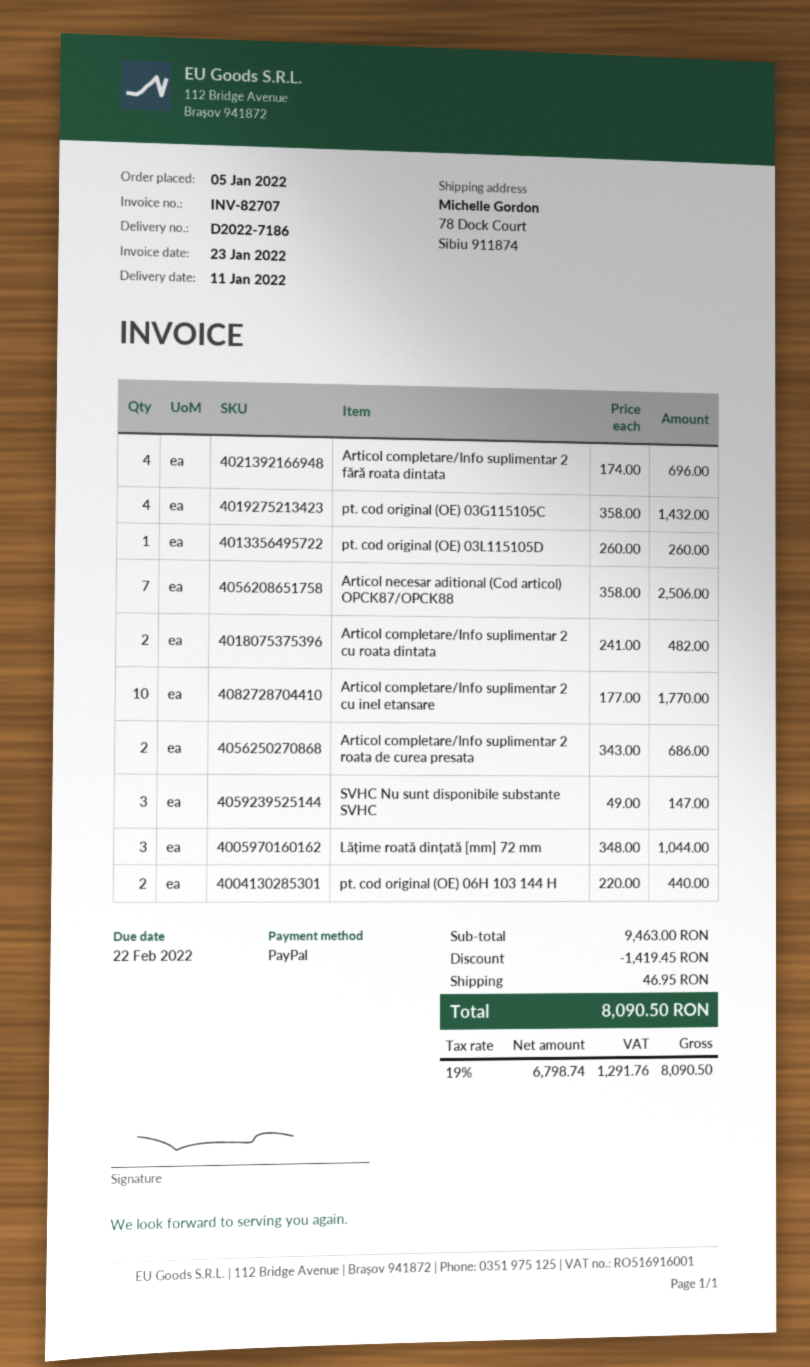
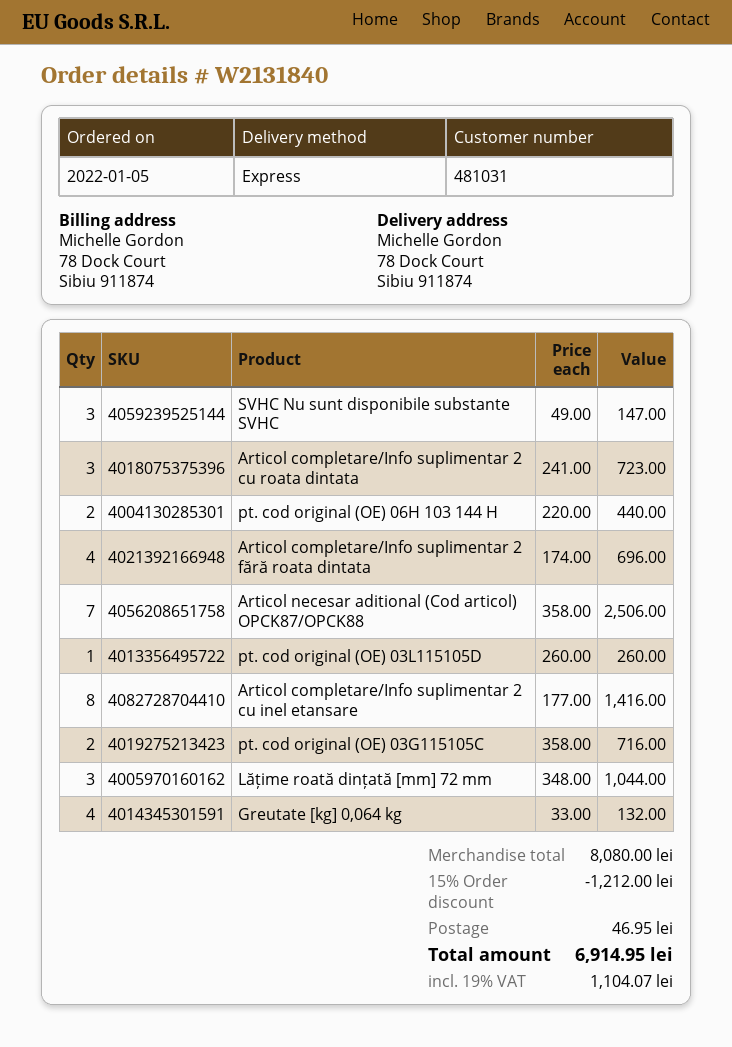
pt. cod original (OE) 03G115105C: 4 x 358.00 = 1432.00 -> 2 x 358.00 = 716.00
Articol completare/Info suplimentar 2 cu roata dintata: 2 x 241.00 = 482.00 -> 3 x 241.00 = 723.00
Articol completare/Info suplimentar 2 cu inel etansare: 10 x 177.00 = 1770.00 -> 8 x 177.00 = 1416.00
Articol completare/Info suplimentar 2 roata de curea presata: 2 x 343.00 = 686.00 -> none
Greutate [kg] 0,064 kg: none -> 4 x 33.00 = 132.00
subtotal: 9463.00 -> 8080.00
discount: 1419.45 -> 1212.00
tax: 19% = 1291.76 -> 19% = 1104.07
total: 8090.50 -> 6914.95

